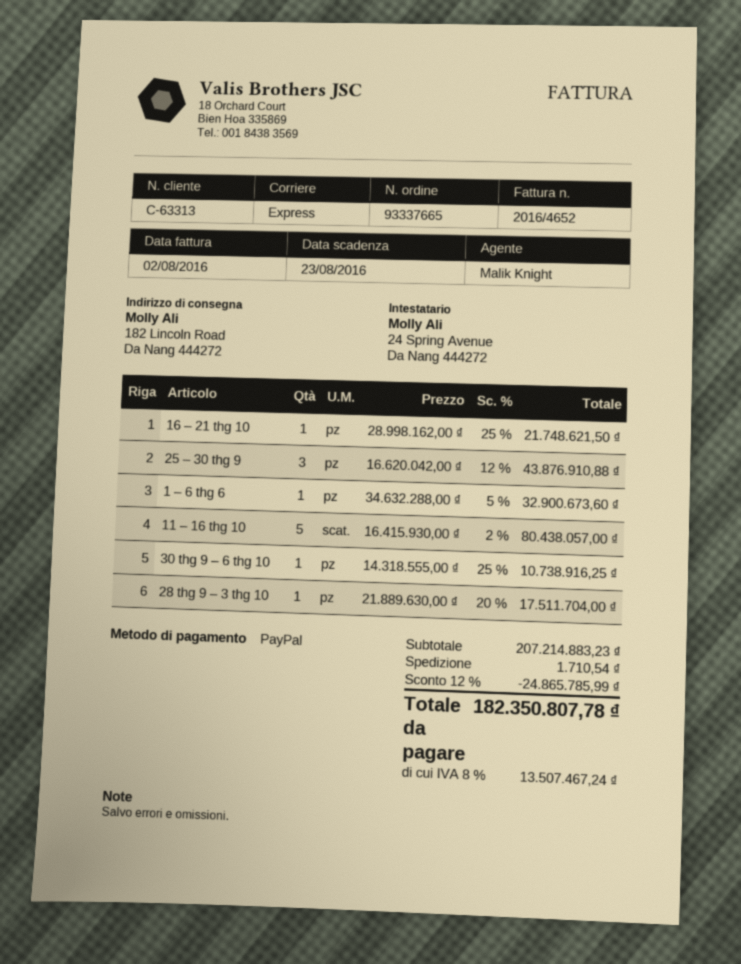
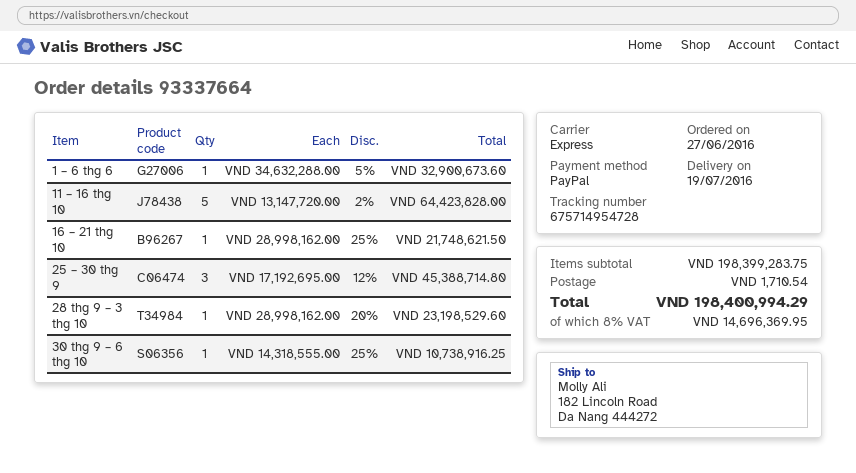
order number: 93337665 -> 93337664
25 – 30 thg 9: 3 x 16620042.00 - 12% = 43876910.88 -> 3 x 17192695.00 - 12% = 45388714.80
11 – 16 thg 10: 5 x 16415930.00 - 2% = 80438057.00 -> 5 x 13147720.00 - 2% = 64423828.00
28 thg 9 – 3 thg 10: 1 x 21889630.00 - 20% = 17511704.00 -> 1 x 28998162.00 - 20% = 23198529.60
subtotal: 207214883.23 -> 198399283.75
discount: 12% = 24865785.99 -> none
tax: 8% = 13507467.24 -> 8% = 14696369.95
total: 182350807.78 -> 198400994.29

